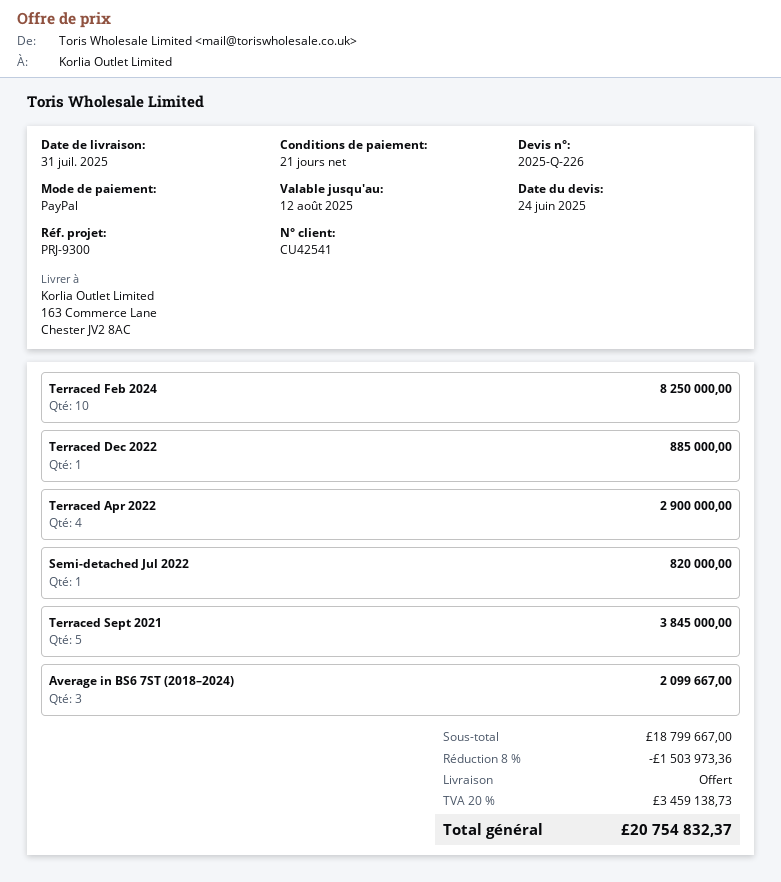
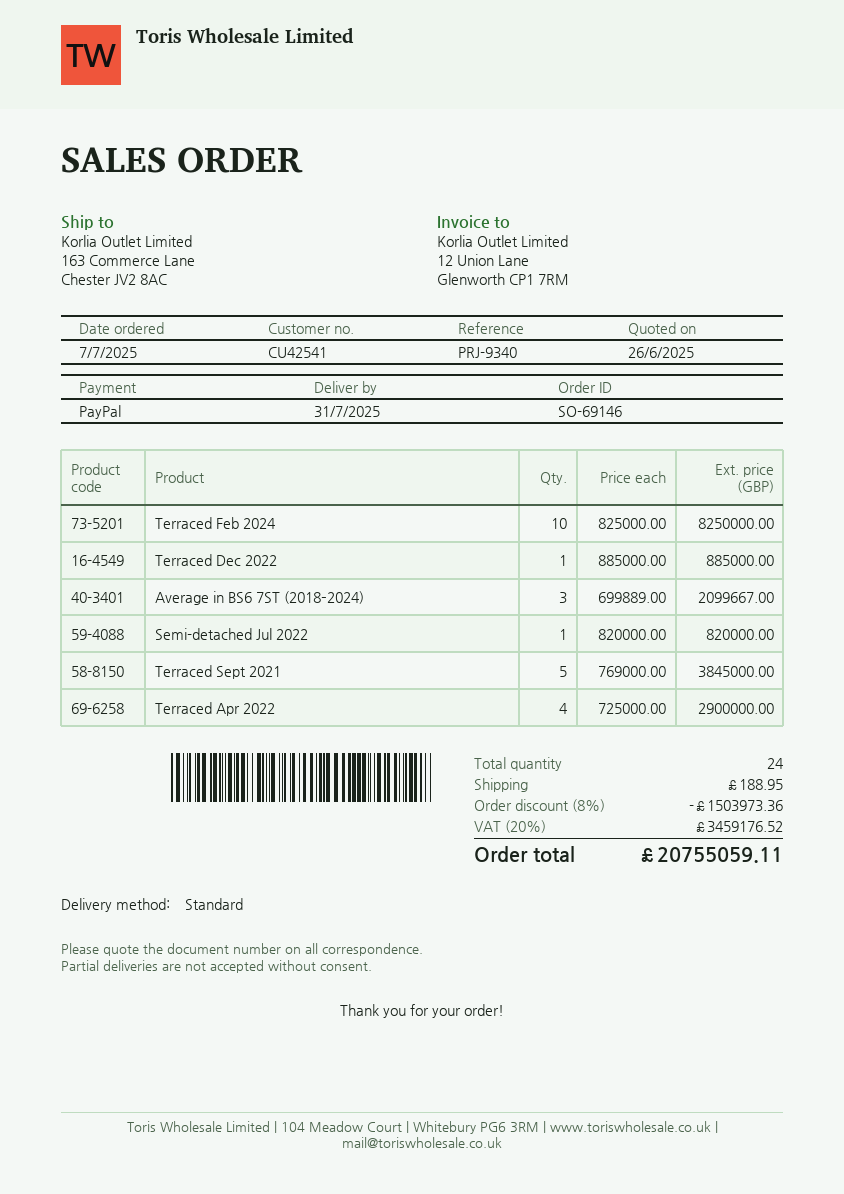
quote date: 2025-06-24 -> 2025-06-26
reference: PRJ-9300 -> PRJ-9340
shipping: 0.00 -> 188.95
tax: 20% = 3459138.73 -> 20% = 3459176.52
total: 20754832.37 -> 20755059.11

